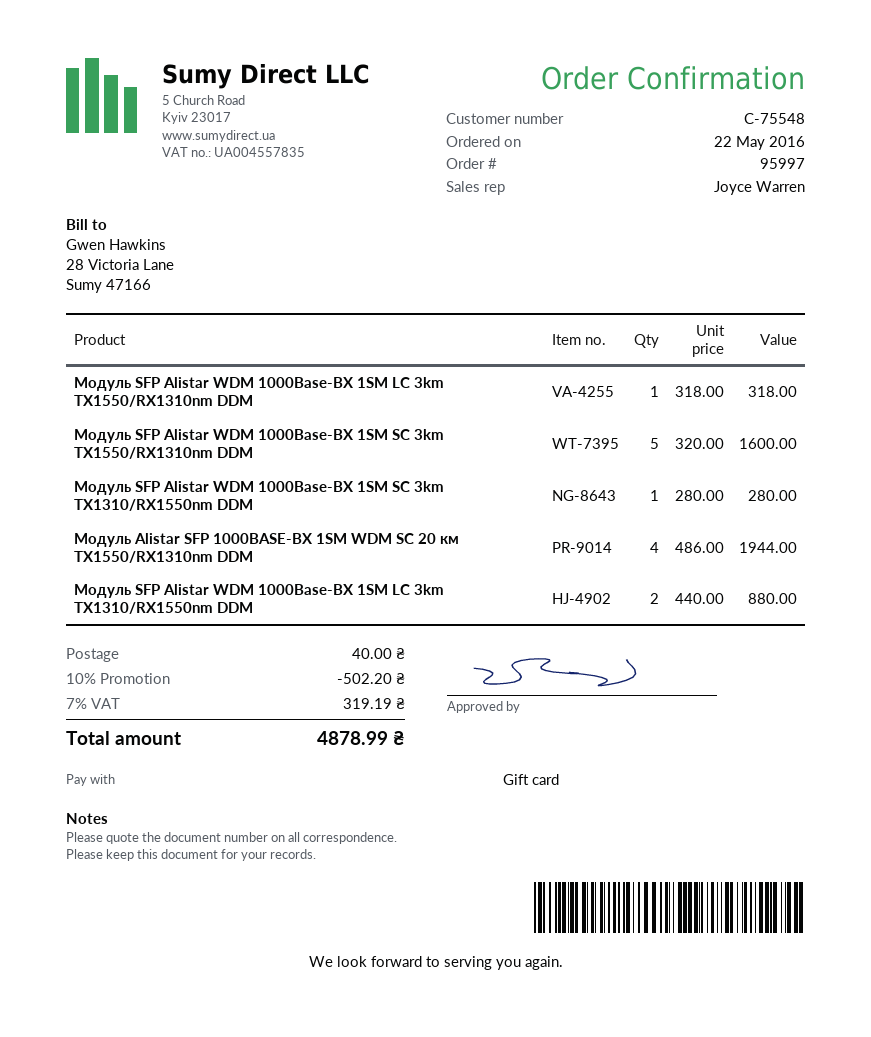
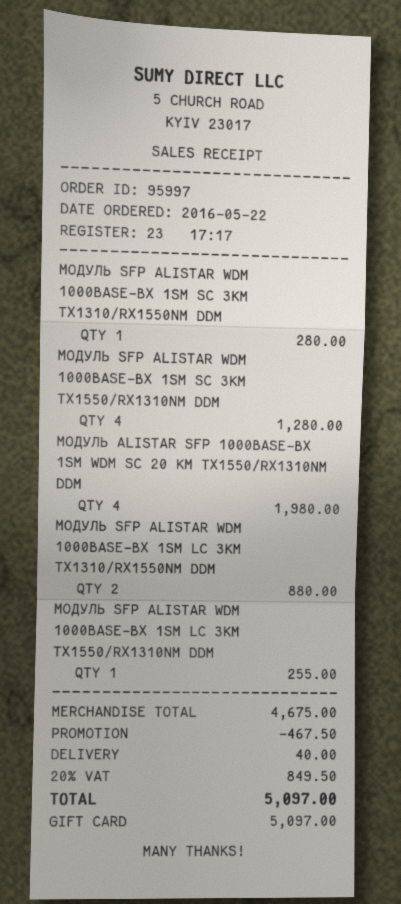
Модуль SFP Alistar WDM 1000Base-BX 1SM LC 3km TX1550/RX1310nm DDM: 1 for 318.00 -> 1 for 255.00
Модуль SFP Alistar WDM 1000Base-BX 1SM SC 3km TX1550/RX1310nm DDM: 5 for 1600.00 -> 4 for 1280.00
Модуль Alistar SFP 1000BASE-BX 1SM WDM SC 20 км TX1550/RX1310nm DDM: 4 for 1944.00 -> 4 for 1980.00
discount: 502.20 -> 467.50
tax: 7% = 319.19 -> 20% = 849.50
total: 4878.99 -> 5097.00

